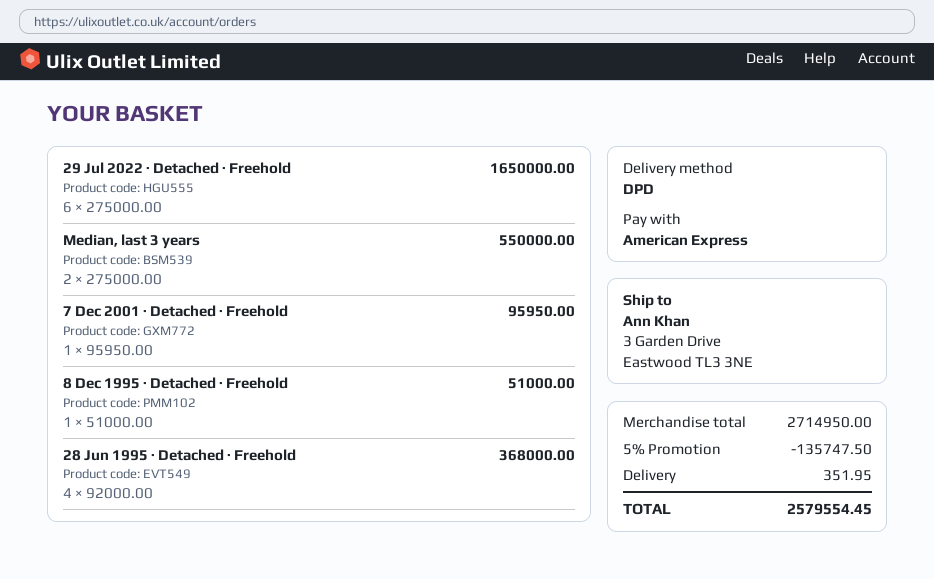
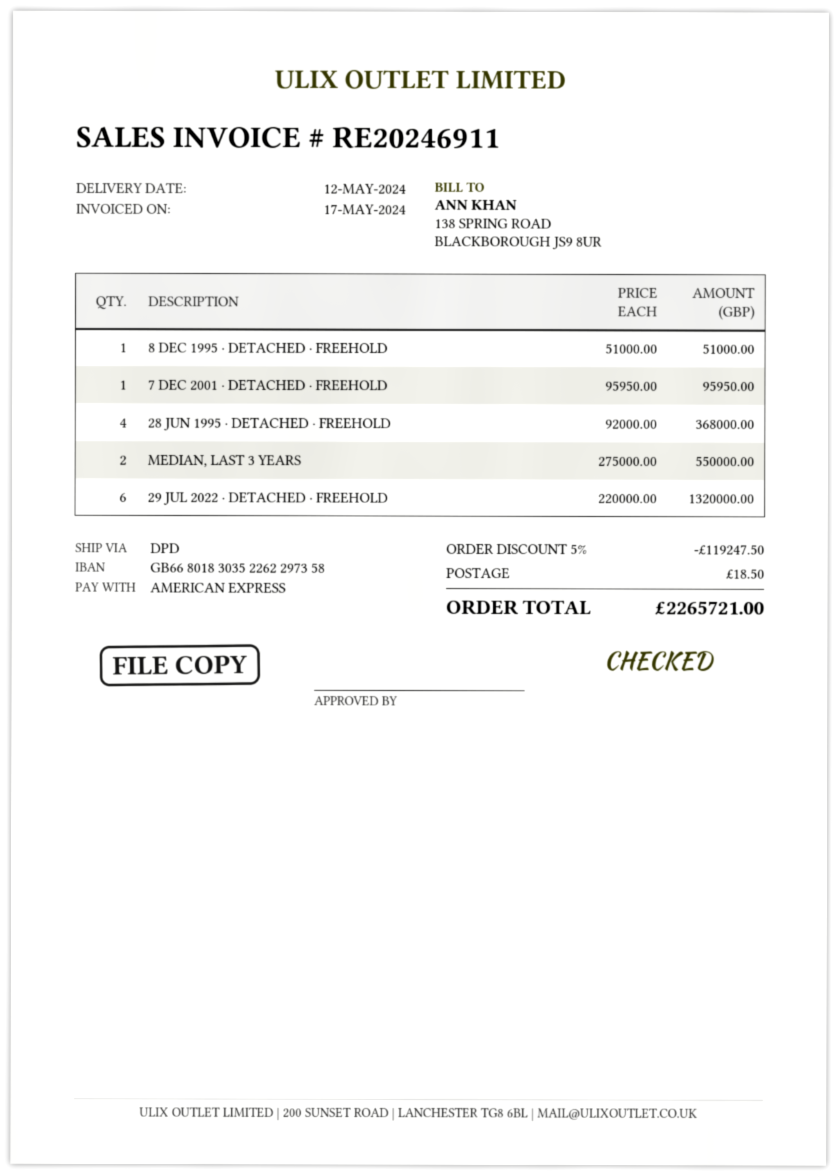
29 Jul 2022 · Detached · Freehold: 6 x 275000.00 = 1650000.00 -> 6 x 220000.00 = 1320000.00
discount: 5% = 135747.50 -> 5% = 119247.50
shipping: 351.95 -> 18.50
total: 2579554.45 -> 2265721.00

